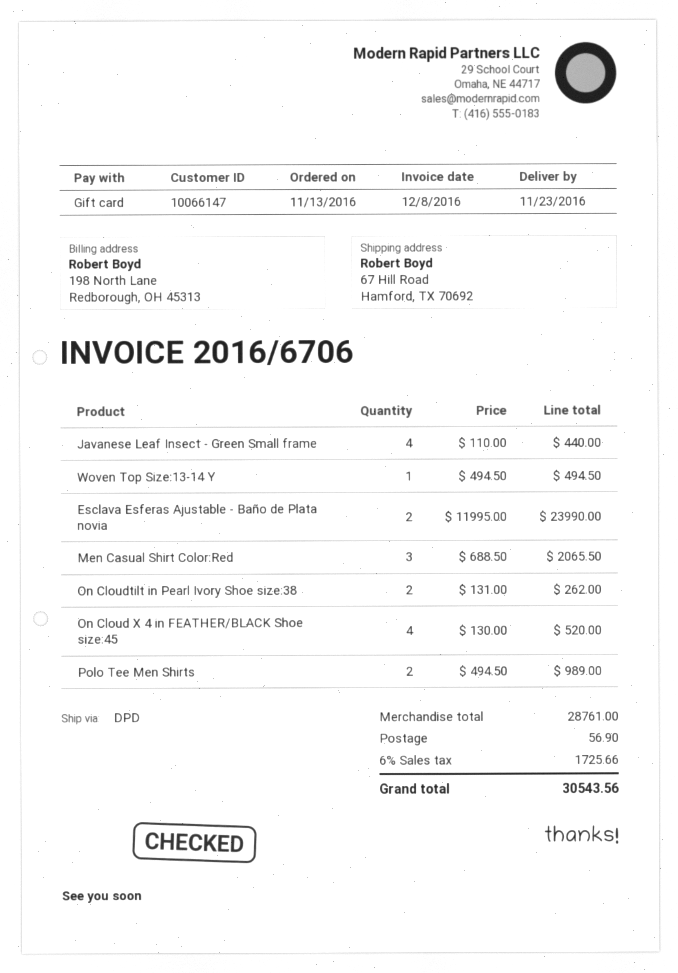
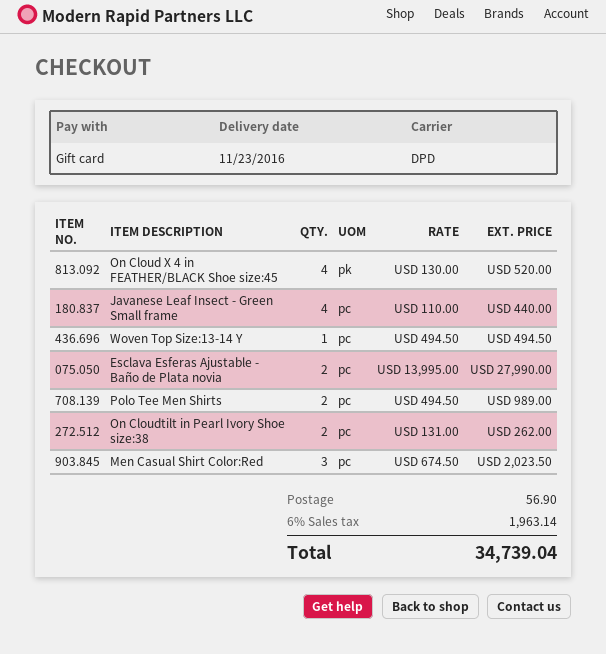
Esclava Esferas Ajustable - Baño de Plata novia: 2 x 11995.00 = 23990.00 -> 2 x 13995.00 = 27990.00
Men Casual Shirt Color:Red: 3 x 688.50 = 2065.50 -> 3 x 674.50 = 2023.50
tax: 6% = 1725.66 -> 6% = 1963.14
total: 30543.56 -> 34739.04

